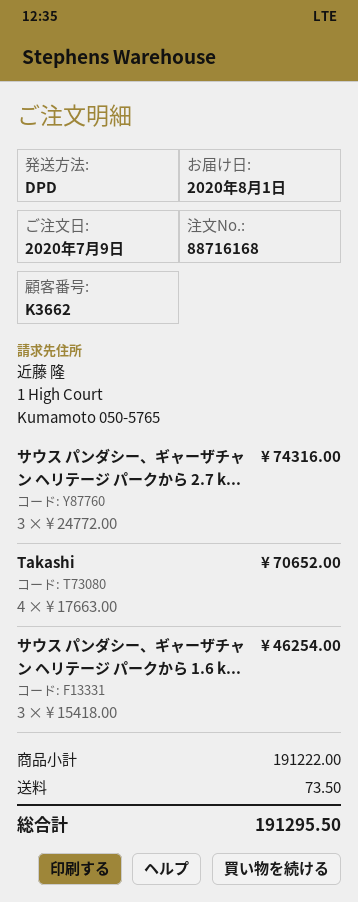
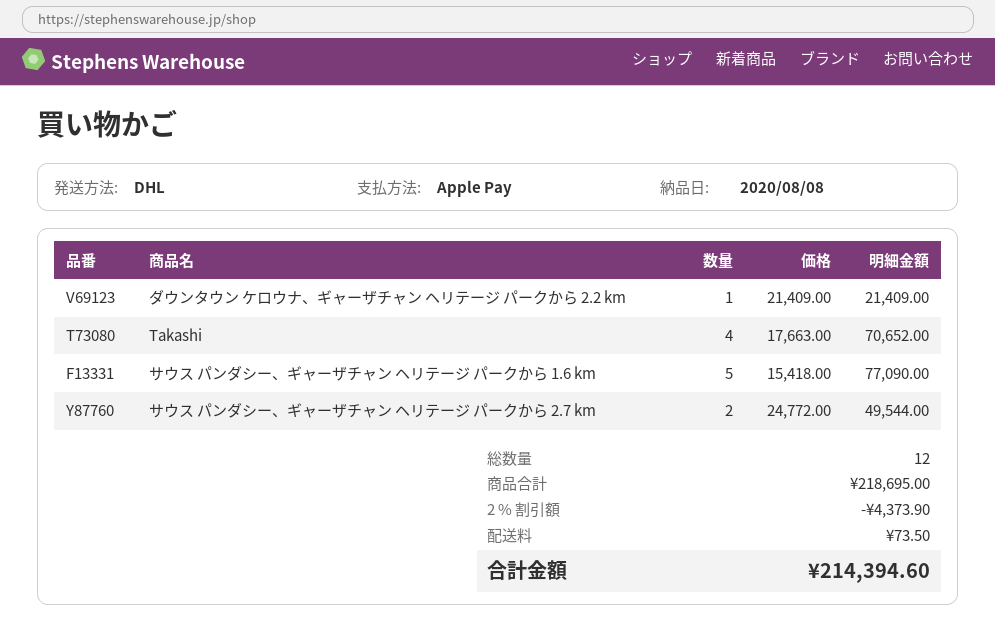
delivery date: 2020-08-01 -> 2020-08-08
shipping method: DPD -> DHL
サウス パンダシー、ギャーザチャン ヘリテージ パークから 2.7 k...: 3 x 24772.00 = 74316.00 -> 2 x 24772.00 = 49544.00
サウス パンダシー、ギャーザチャン ヘリテージ パークから 1.6 k...: 3 x 15418.00 = 46254.00 -> 5 x 15418.00 = 77090.00
ダウンタウン ケロウナ、ギャーザチャン ヘリテージ パークから 2.2 km: none -> 1 x 21409.00 = 21409.00
subtotal: 191222.00 -> 218695.00
discount: none -> 2% = 4373.90
total: 191295.50 -> 214394.60

